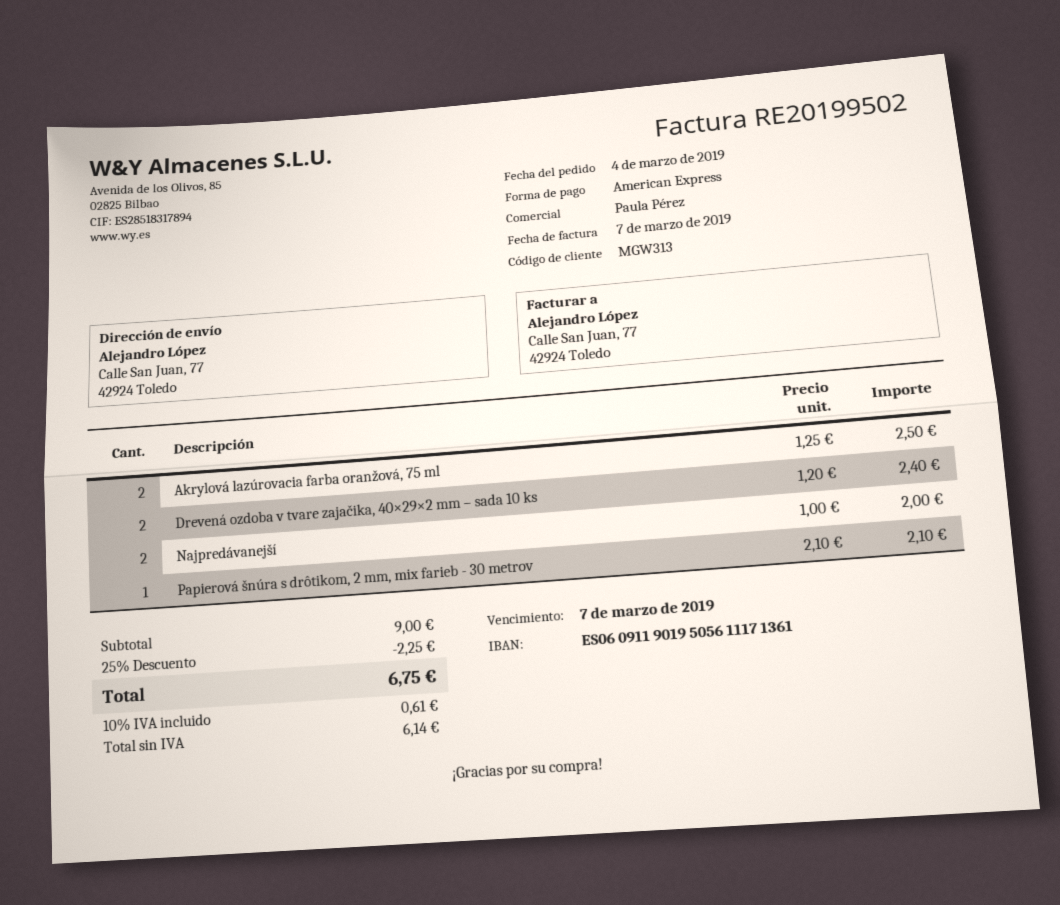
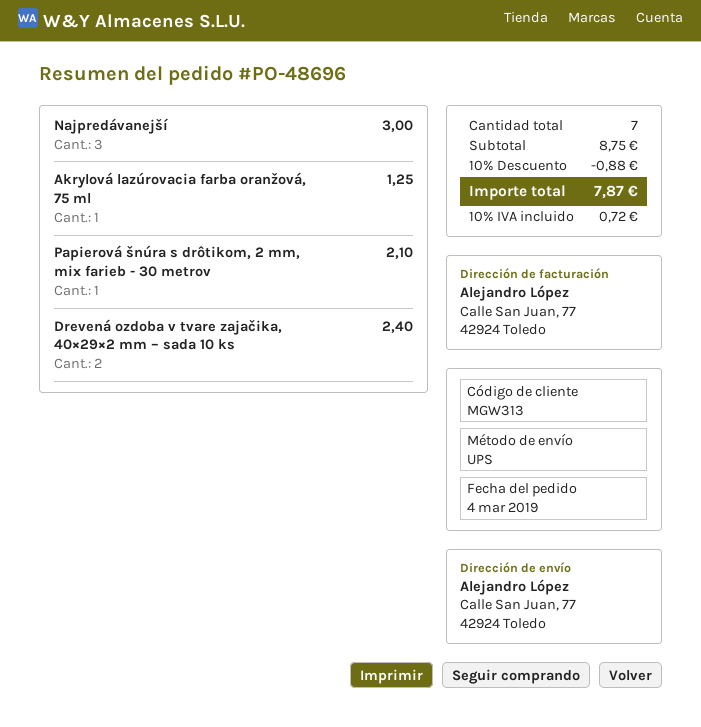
Akrylová lazúrovacia farba oranžová, 75 ml: 2 for 2.50 -> 1 for 1.25
Najpredávanejší: 2 for 2.00 -> 3 for 3.00
subtotal: 9.00 -> 8.75
discount: 25% = 2.25 -> 10% = 0.88
tax: 10% = 0.61 -> 10% = 0.72
total: 6.75 -> 7.87

